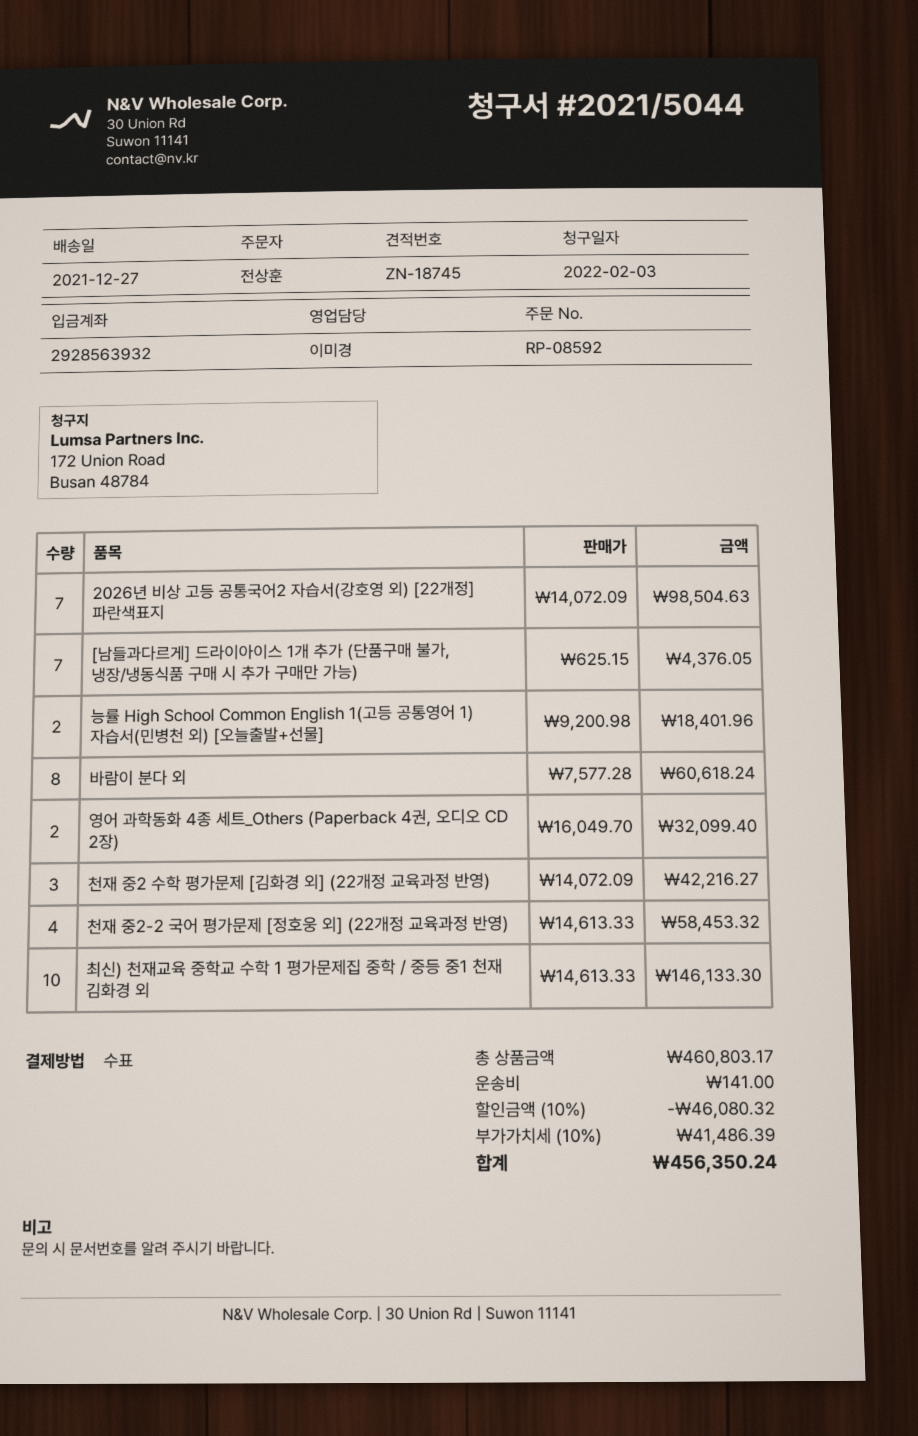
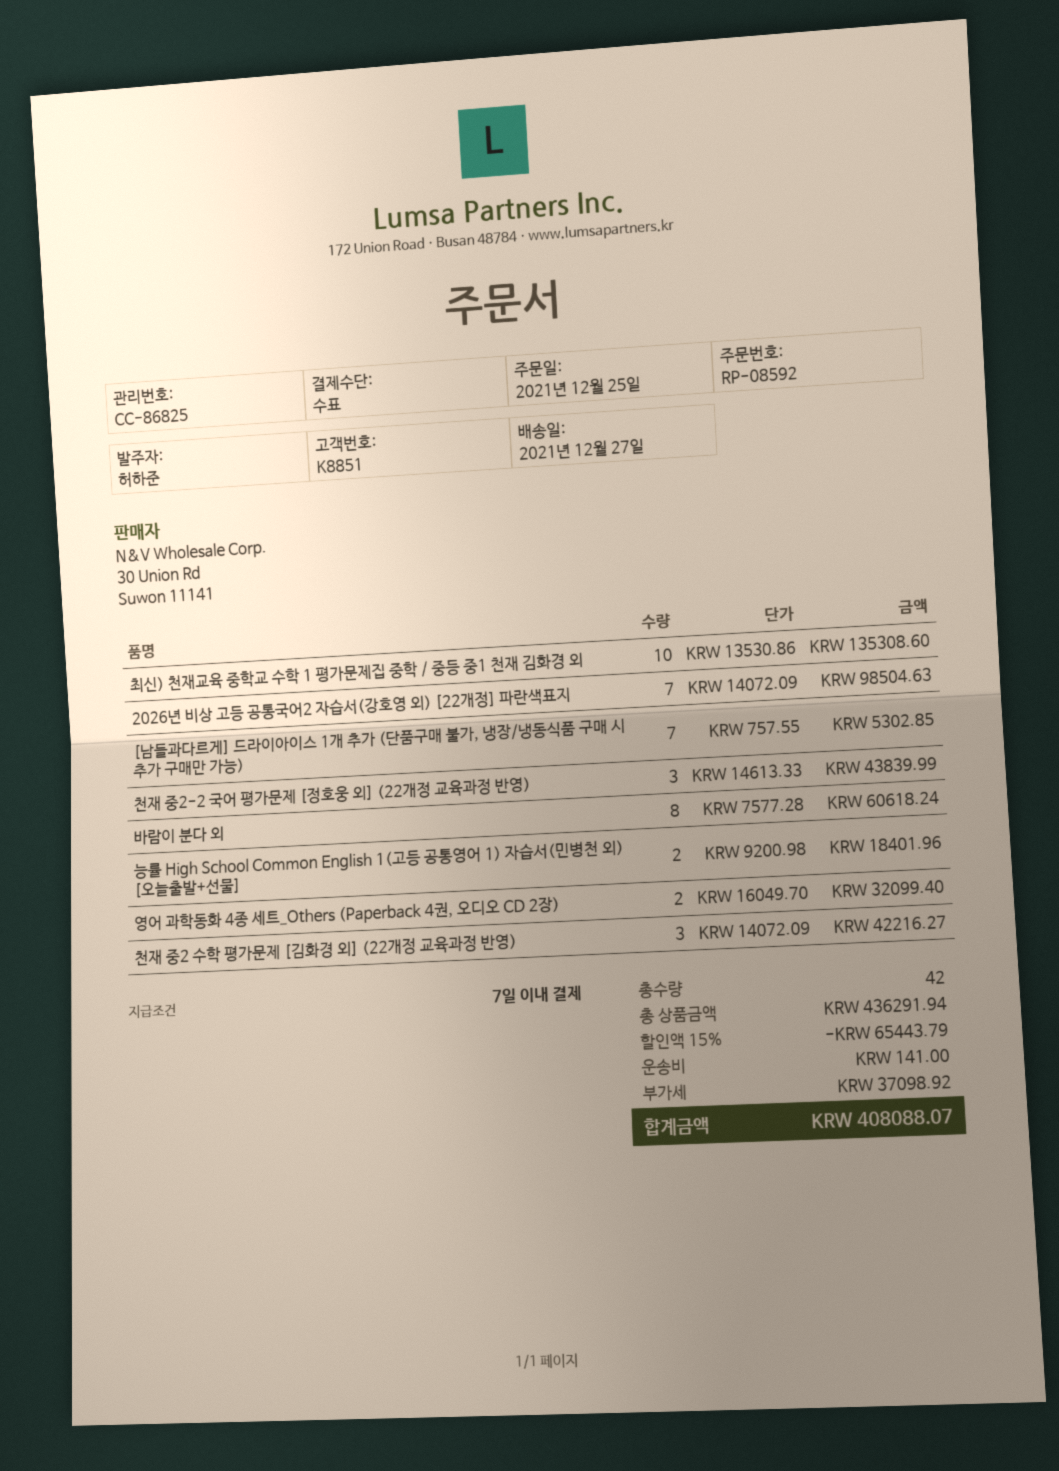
ordered by: 전상훈 -> 허하준
[남들과다르게] 드라이아이스 1개 추가 (단품구매 불가, 냉장/냉동식품 구매 시 추가 구매만 가능): 7 x 625.15 = 4376.05 -> 7 x 757.55 = 5302.85
천재 중2-2 국어 평가문제 [정호웅 외] (22개정 교육과정 반영): 4 x 14613.33 = 58453.32 -> 3 x 14613.33 = 43839.99
최신) 천재교육 중학교 수학 1 평가문제집 중학 / 중등 중1 천재 김화경 외: 10 x 14613.33 = 146133.30 -> 10 x 13530.86 = 135308.60
subtotal: 460803.17 -> 436291.94
discount: 10% = 46080.32 -> 15% = 65443.79
tax: 41486.39 -> 37098.92
total: 456350.24 -> 408088.07

